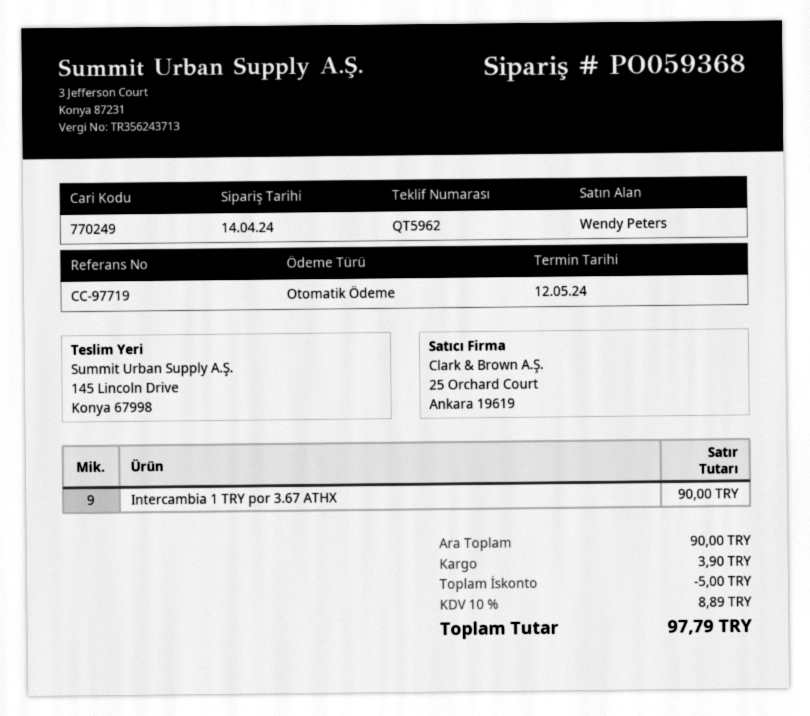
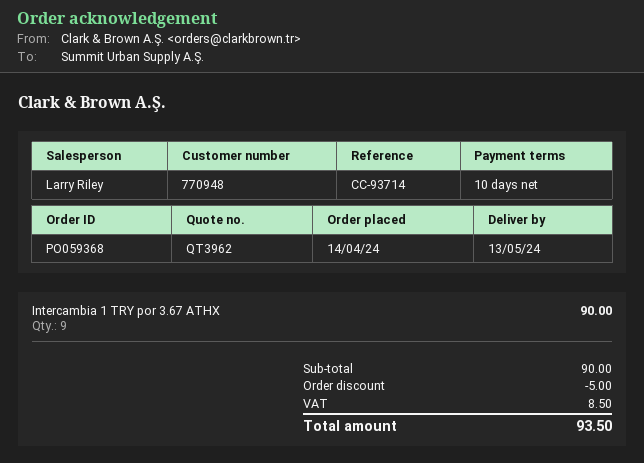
quote number: QT5962 -> QT3962
delivery date: 2024-05-12 -> 2024-05-13
customer number: 770249 -> 770948
reference: CC-97719 -> CC-93714
shipping: 3.90 -> none
tax: 8.89 -> 8.50
total: 97.79 -> 93.50

